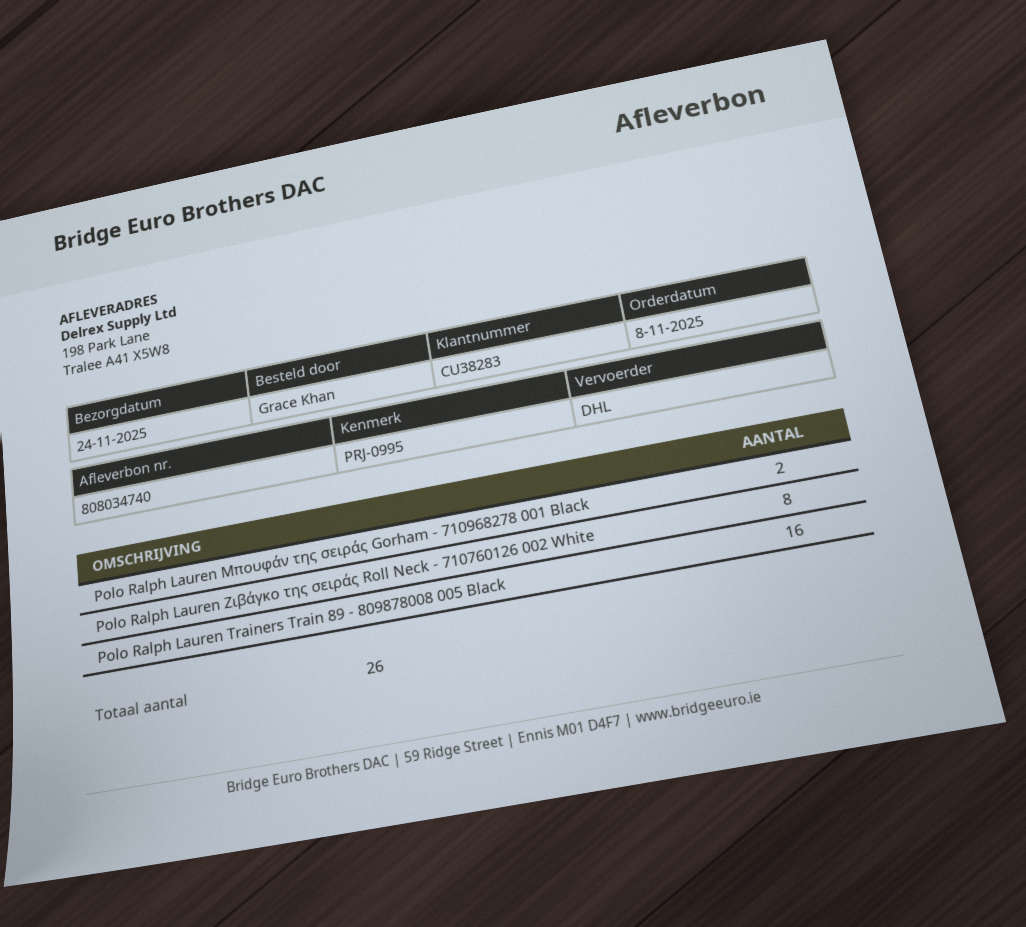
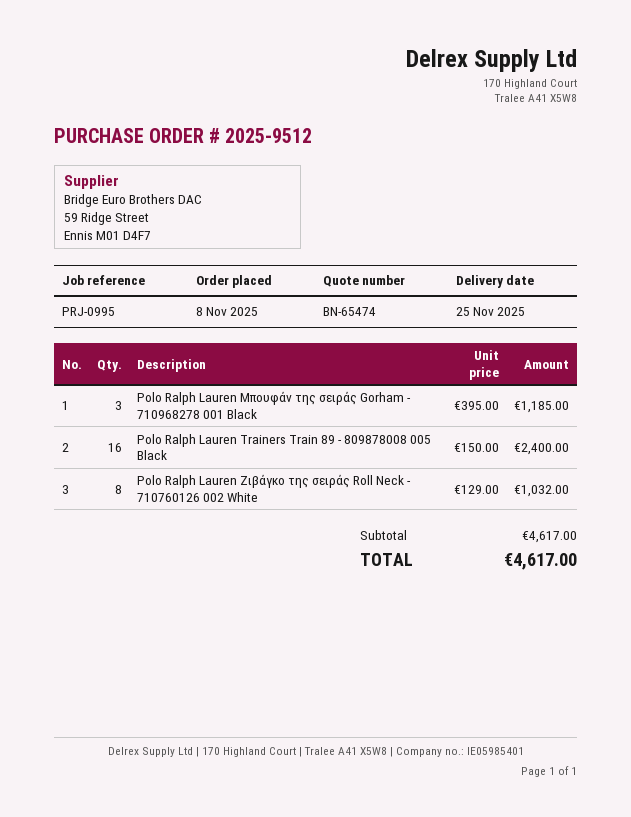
delivery date: 2025-11-24 -> 2025-11-25
Polo Ralph Lauren Μπουφάν της σειράς Gorham - 710968278 001 Black: 2 -> 3

